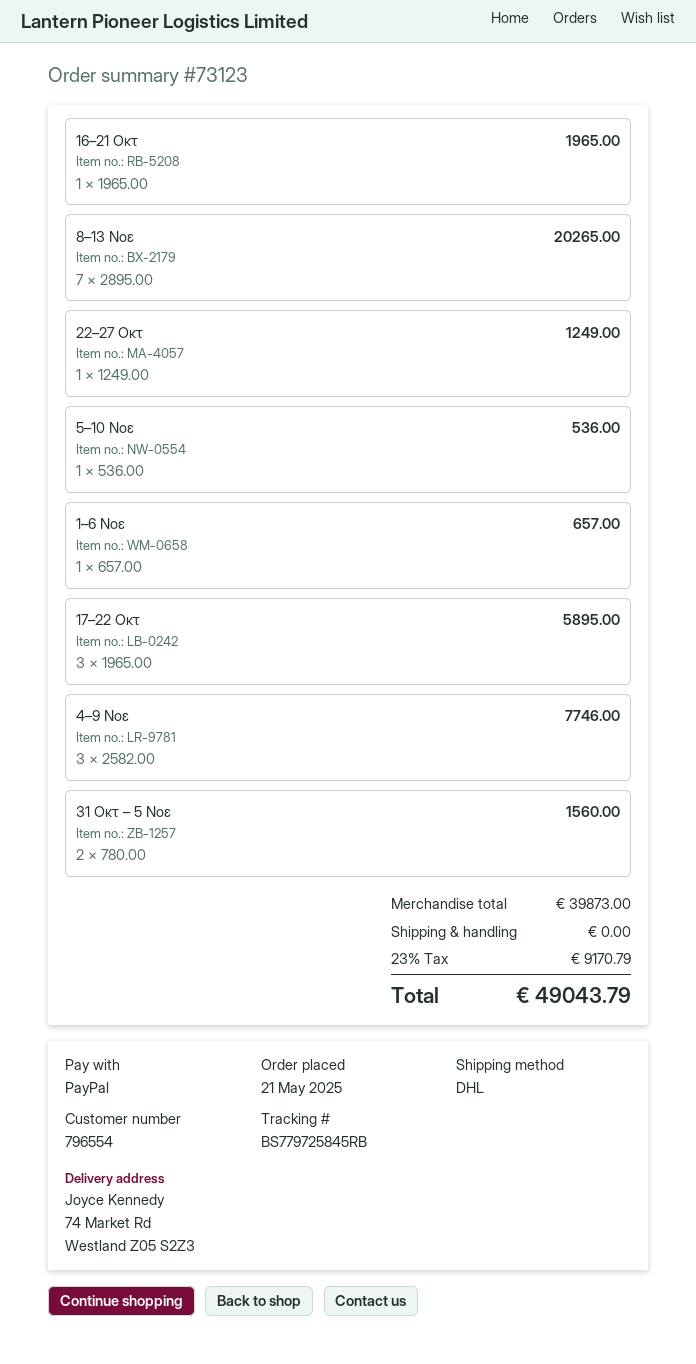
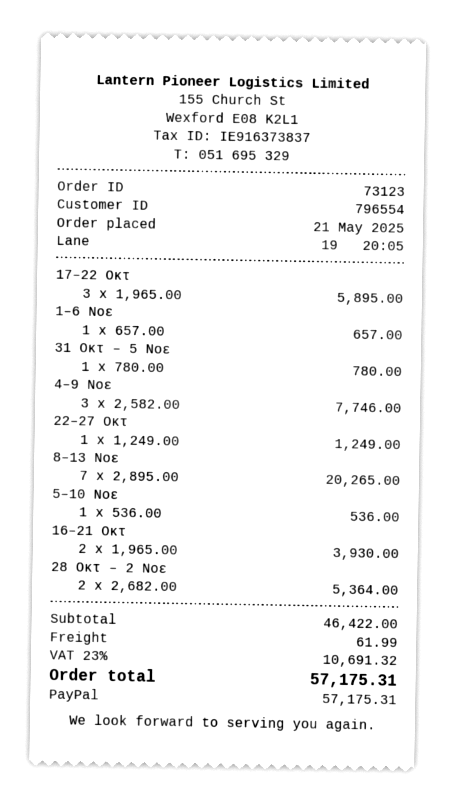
16–21 Οκτ: 1 x 1965.00 = 1965.00 -> 2 x 1965.00 = 3930.00
31 Οκτ – 5 Νοε: 2 x 780.00 = 1560.00 -> 1 x 780.00 = 780.00
28 Οκτ – 2 Νοε: none -> 2 x 2682.00 = 5364.00
subtotal: 39873.00 -> 46422.00
shipping: 0.00 -> 61.99
tax: 23% = 9170.79 -> 23% = 10691.32
total: 49043.79 -> 57175.31

